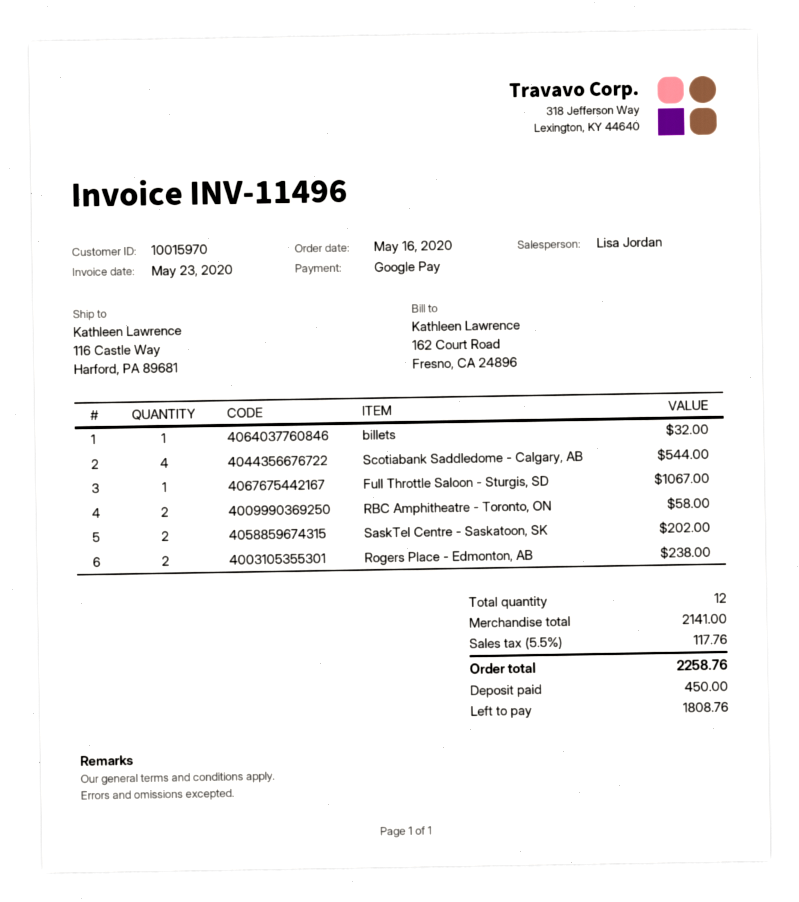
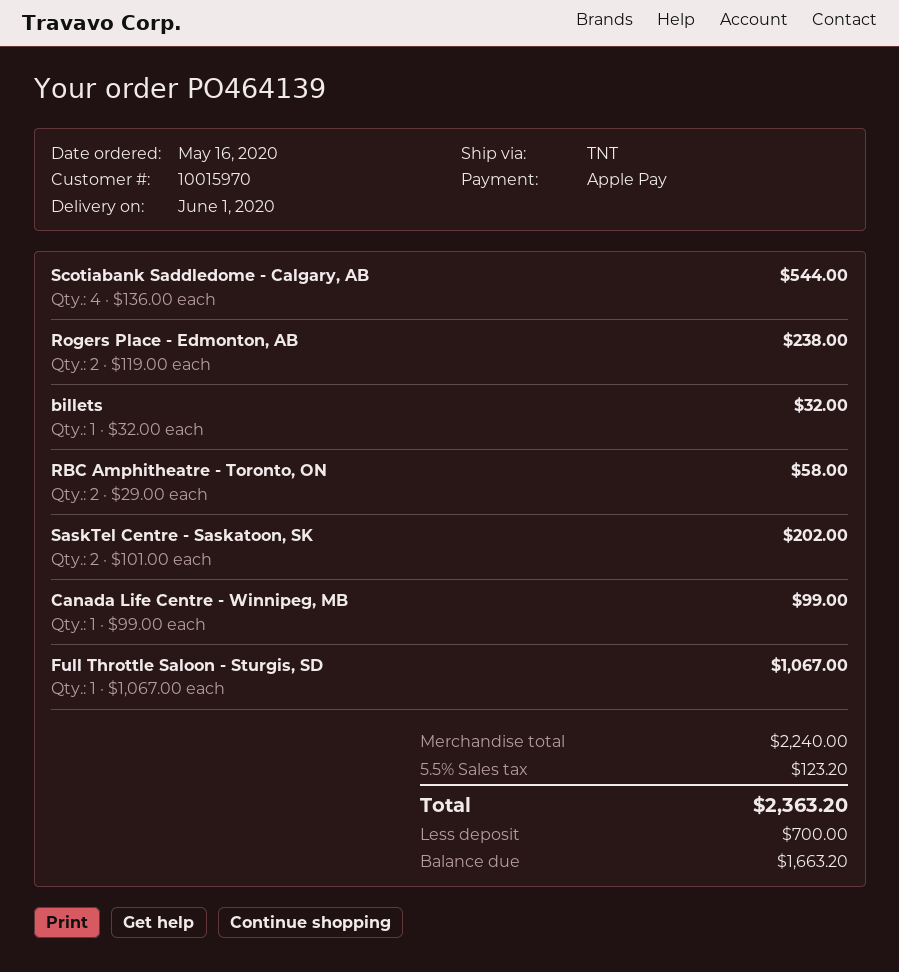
payment method: Google Pay -> Apple Pay
Canada Life Centre - Winnipeg, MB: none -> 1 for 99.00
subtotal: 2141.00 -> 2240.00
tax: 5.5% = 117.76 -> 5.5% = 123.20
total: 2258.76 -> 2363.20
deposit: 450.00 -> 700.00
balance: 1808.76 -> 1663.20

